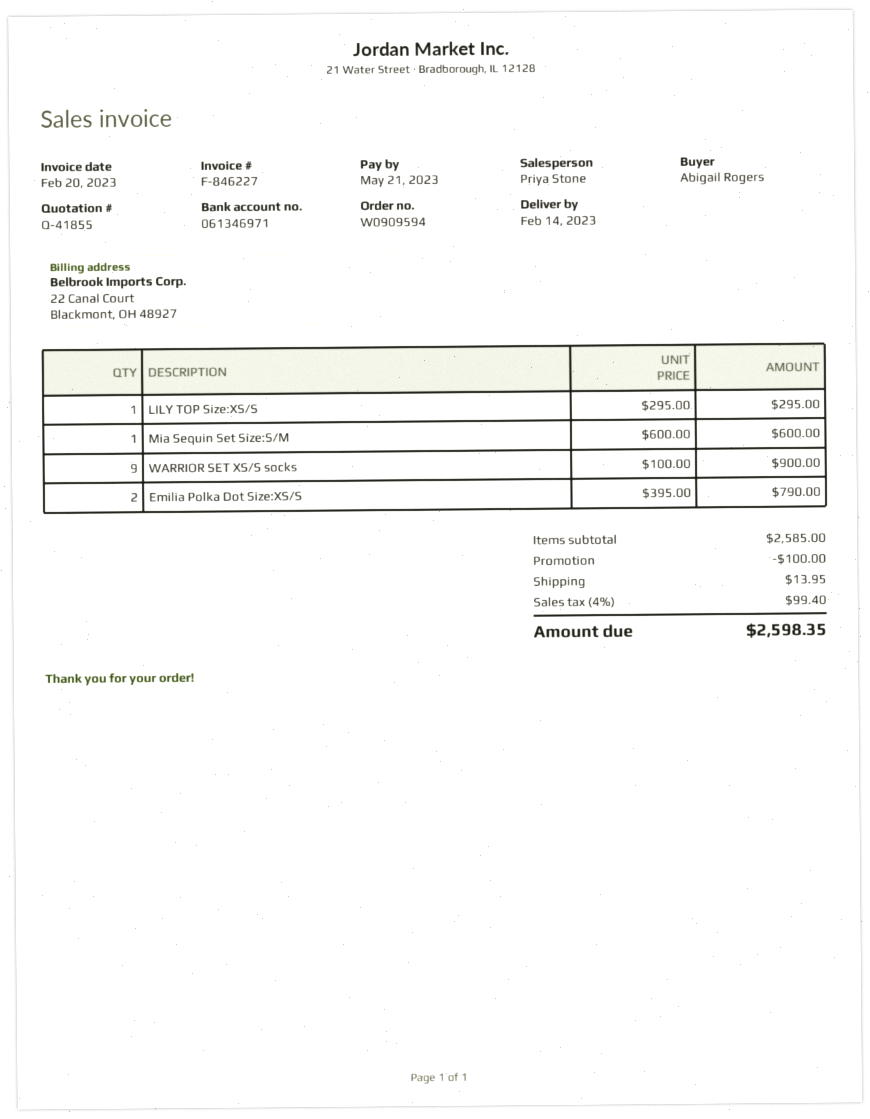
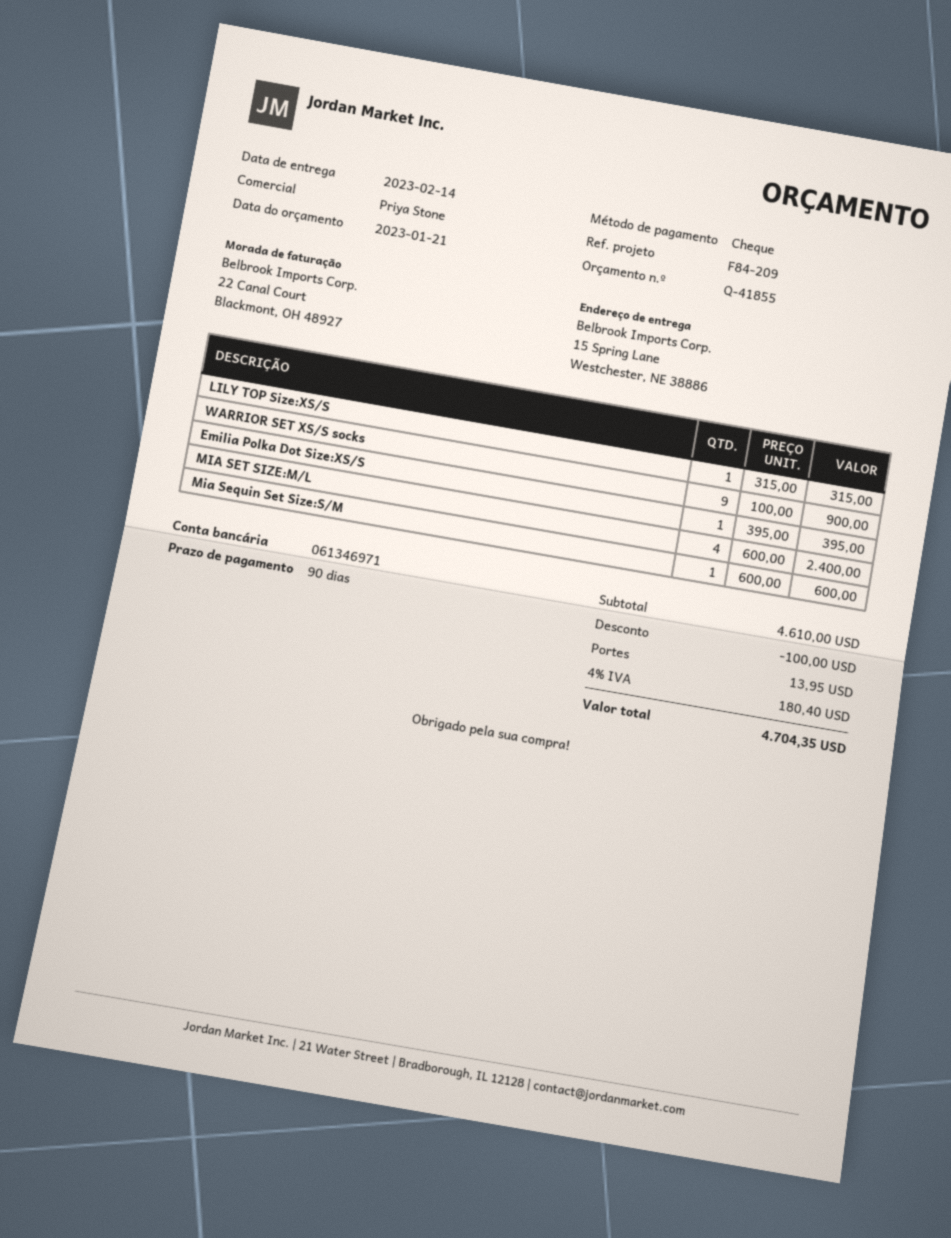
LILY TOP Size:XS/S: 1 x 295.00 = 295.00 -> 1 x 315.00 = 315.00
Emilia Polka Dot Size:XS/S: 2 x 395.00 = 790.00 -> 1 x 395.00 = 395.00
MIA SET SIZE:M/L: none -> 4 x 600.00 = 2400.00
subtotal: 2585.00 -> 4610.00
tax: 4% = 99.40 -> 4% = 180.40
total: 2598.35 -> 4704.35

